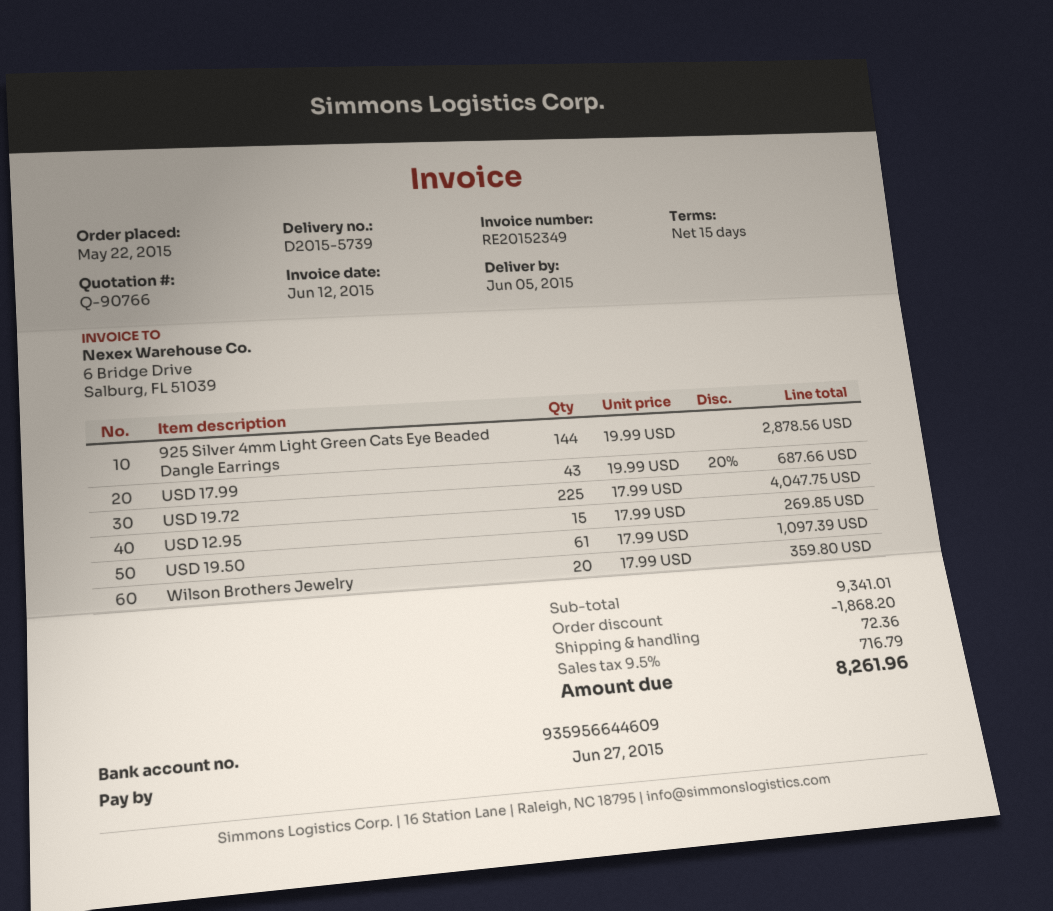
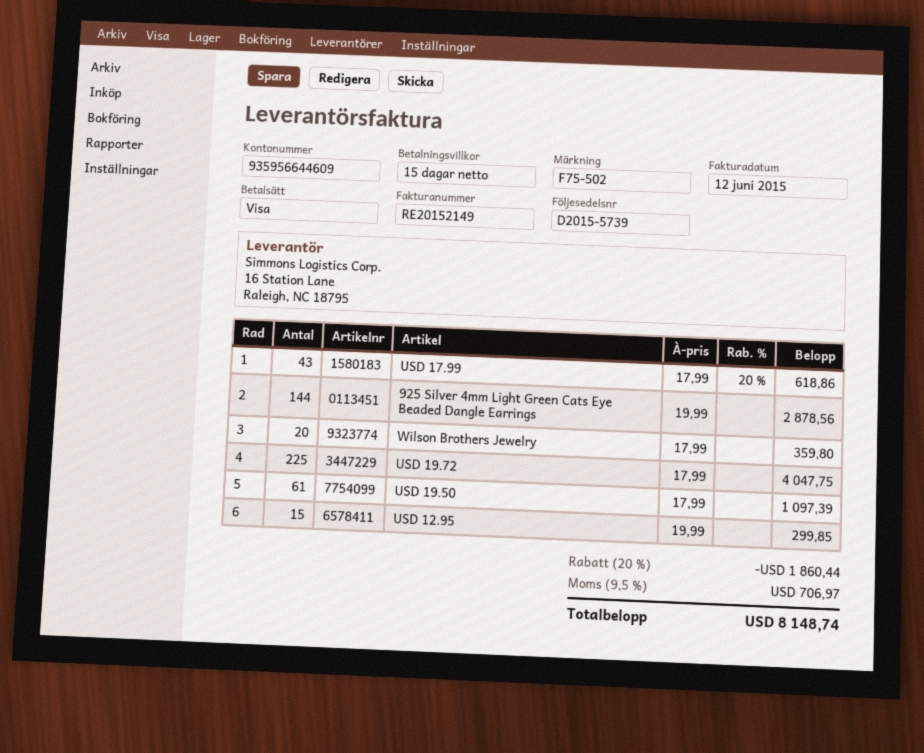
invoice number: RE20152349 -> RE20152149
USD 17.99: 43 x 19.99 - 20% = 687.66 -> 43 x 17.99 - 20% = 618.86
USD 12.95: 15 x 17.99 = 269.85 -> 15 x 19.99 = 299.85
discount: 1868.20 -> 1860.44
shipping: 72.36 -> none
tax: 9.5% = 716.79 -> 9.5% = 706.97
total: 8261.96 -> 8148.74

